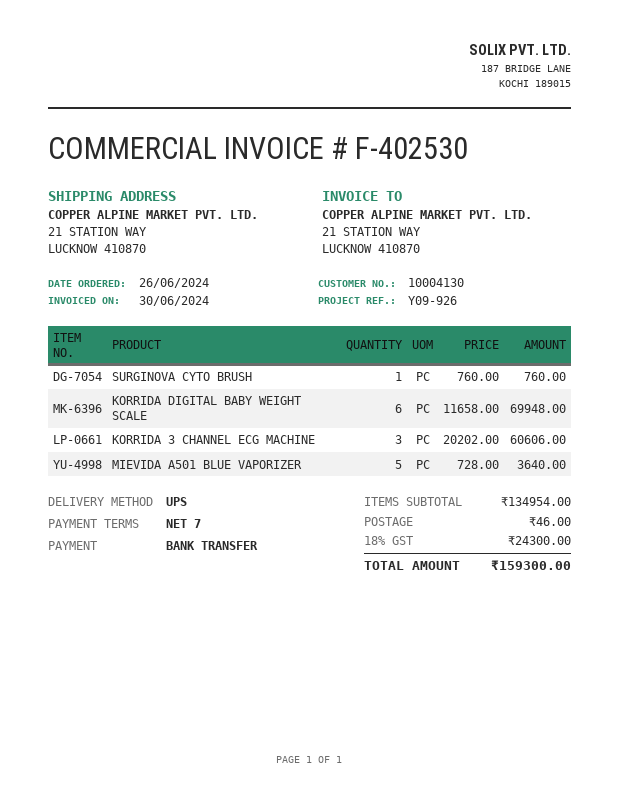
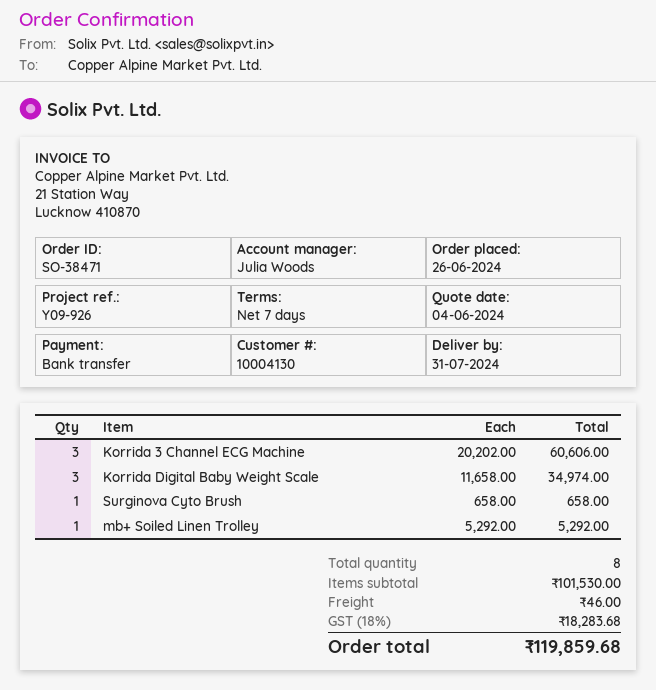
SURGINOVA CYTO BRUSH: 1 x 760.00 = 760.00 -> 1 x 658.00 = 658.00
KORRIDA DIGITAL BABY WEIGHT SCALE: 6 x 11658.00 = 69948.00 -> 3 x 11658.00 = 34974.00
MIEVIDA A501 BLUE VAPORIZER: 5 x 728.00 = 3640.00 -> none
mb+ Soiled Linen Trolley: none -> 1 x 5292.00 = 5292.00
subtotal: 134954.00 -> 101530.00
tax: 18% = 24300.00 -> 18% = 18283.68
total: 159300.00 -> 119859.68

